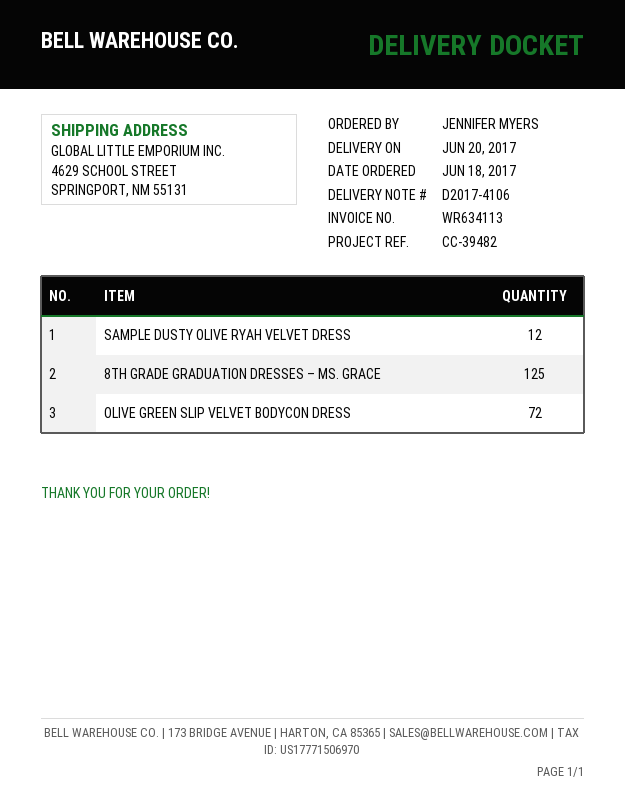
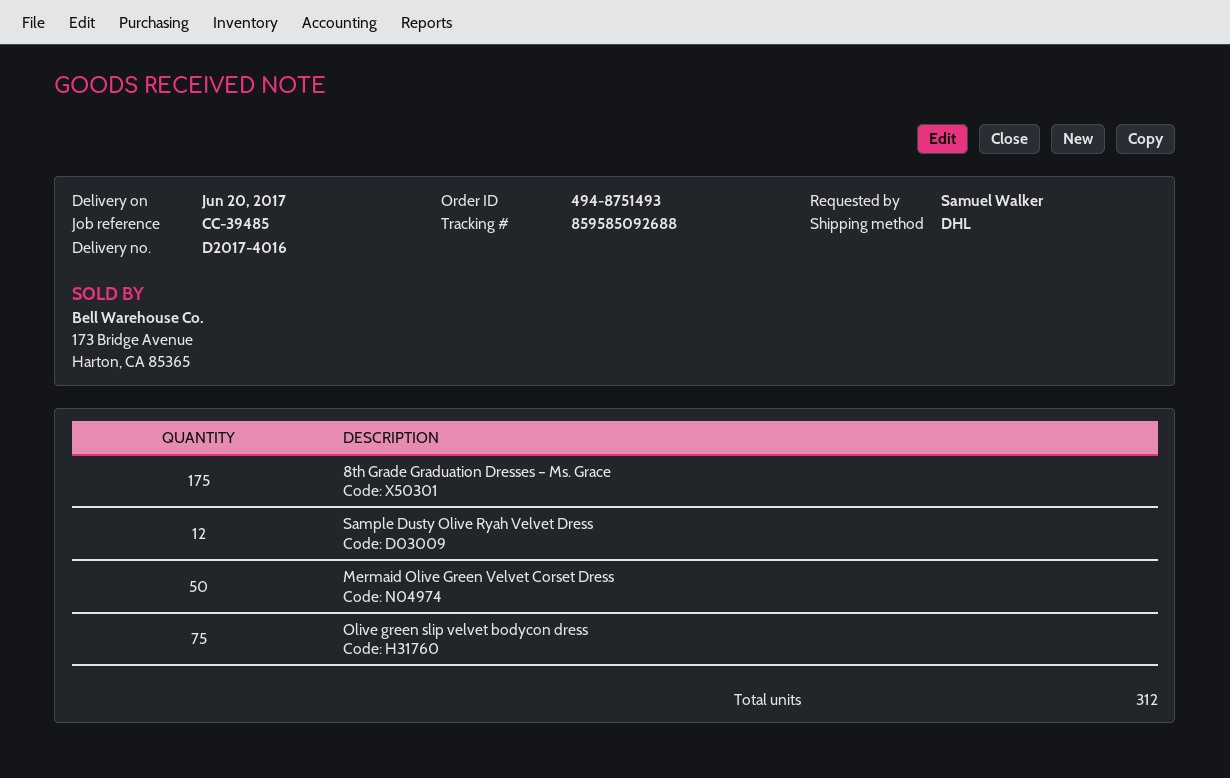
delivery note number: D2017-4106 -> D2017-4016
reference: CC-39482 -> CC-39485
ordered by: JENNIFER MYERS -> Samuel Walker
8TH GRADE GRADUATION DRESSES – MS. GRACE: 125 -> 175
OLIVE GREEN SLIP VELVET BODYCON DRESS: 72 -> 75
Mermaid Olive Green Velvet Corset Dress: none -> 50

